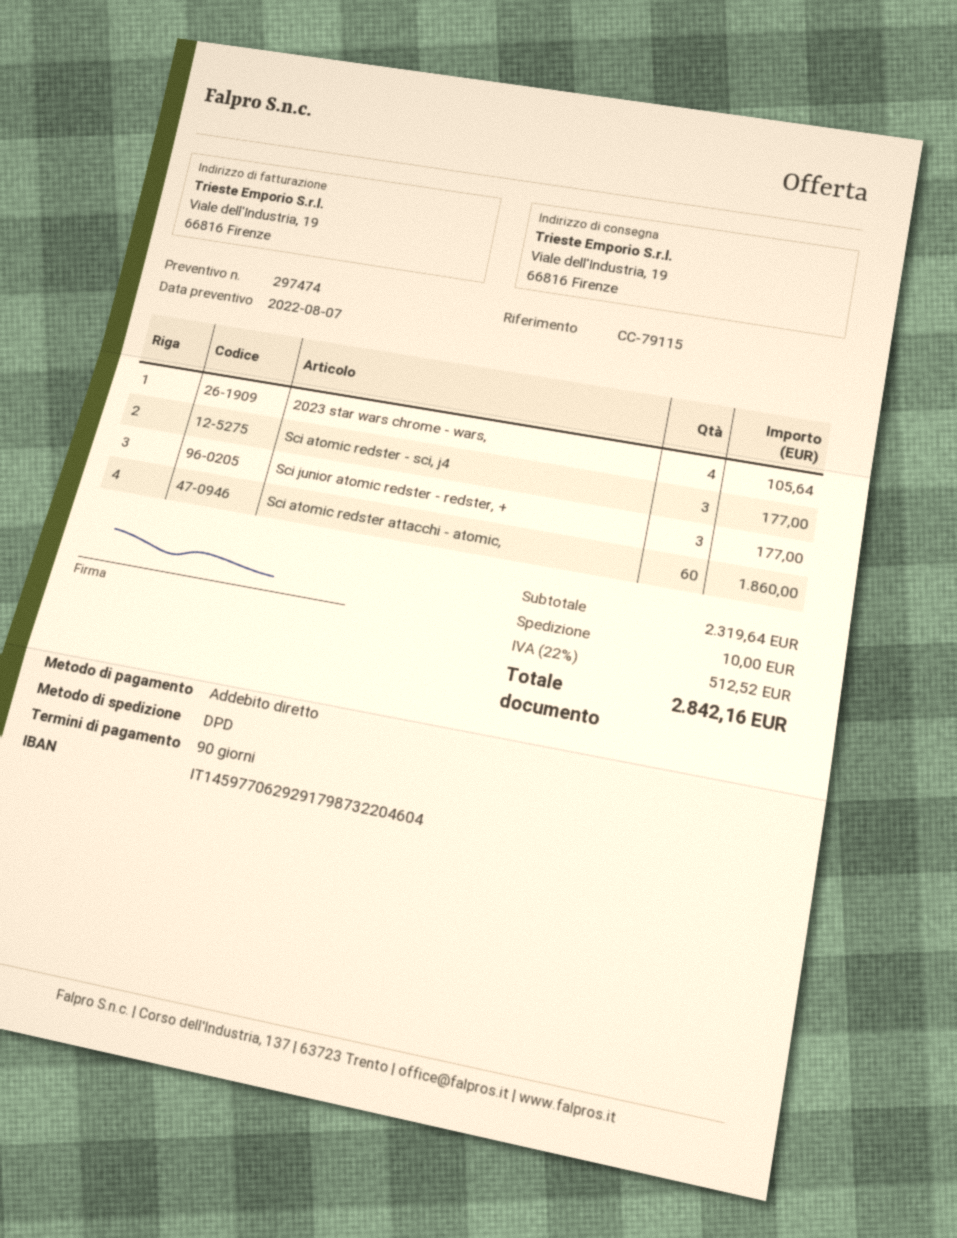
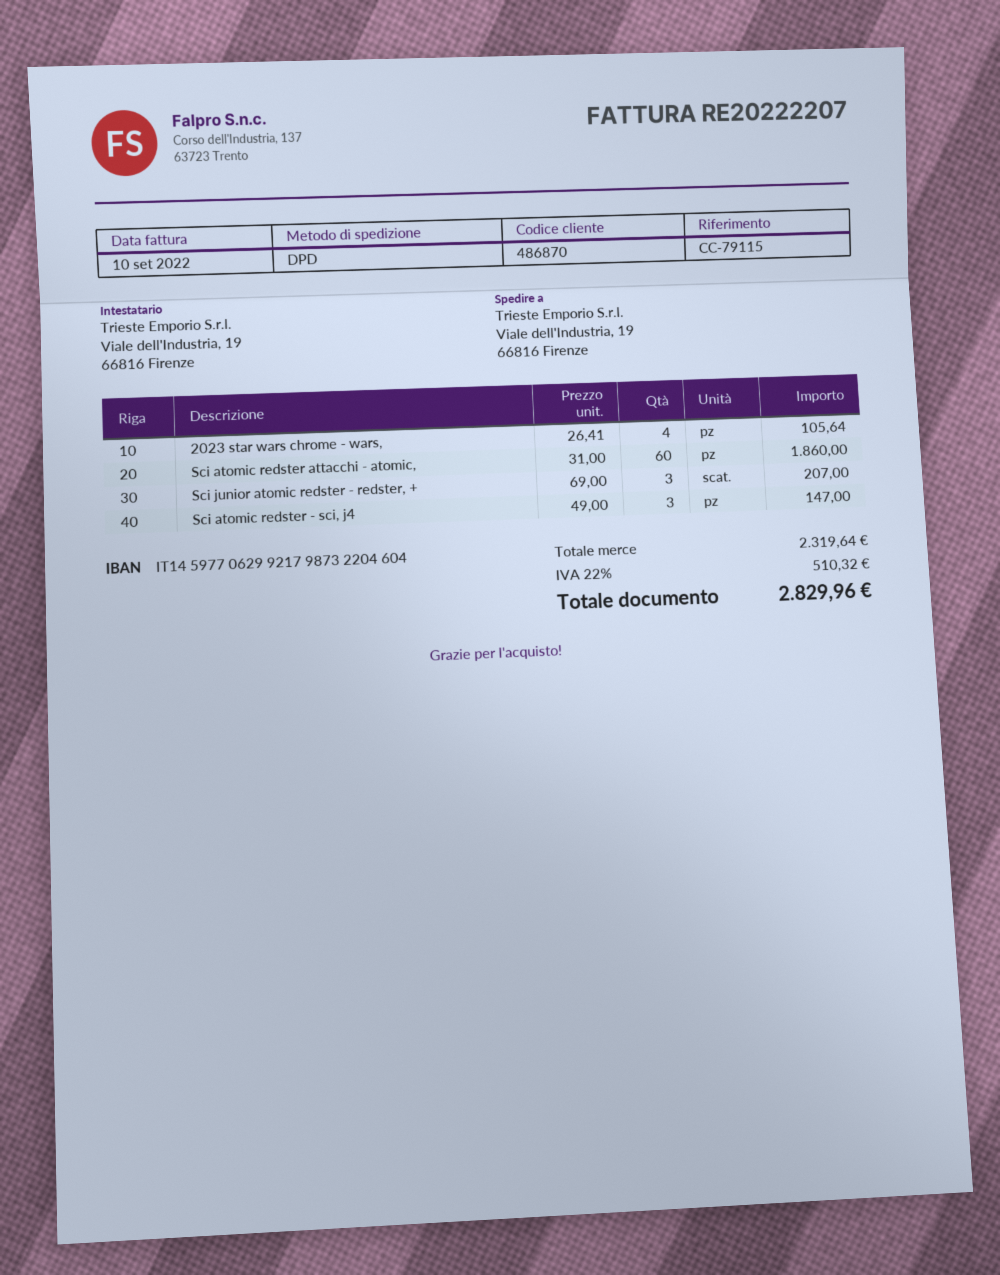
bank account: IT1459770629291798732204604 -> IT1459770629921798732204604
Sci atomic redster - sci, j4: 3 for 177.00 -> 3 for 147.00
Sci junior atomic redster - redster, +: 3 for 177.00 -> 3 for 207.00
shipping: 10.00 -> none
tax: 22% = 512.52 -> 22% = 510.32
total: 2842.16 -> 2829.96

